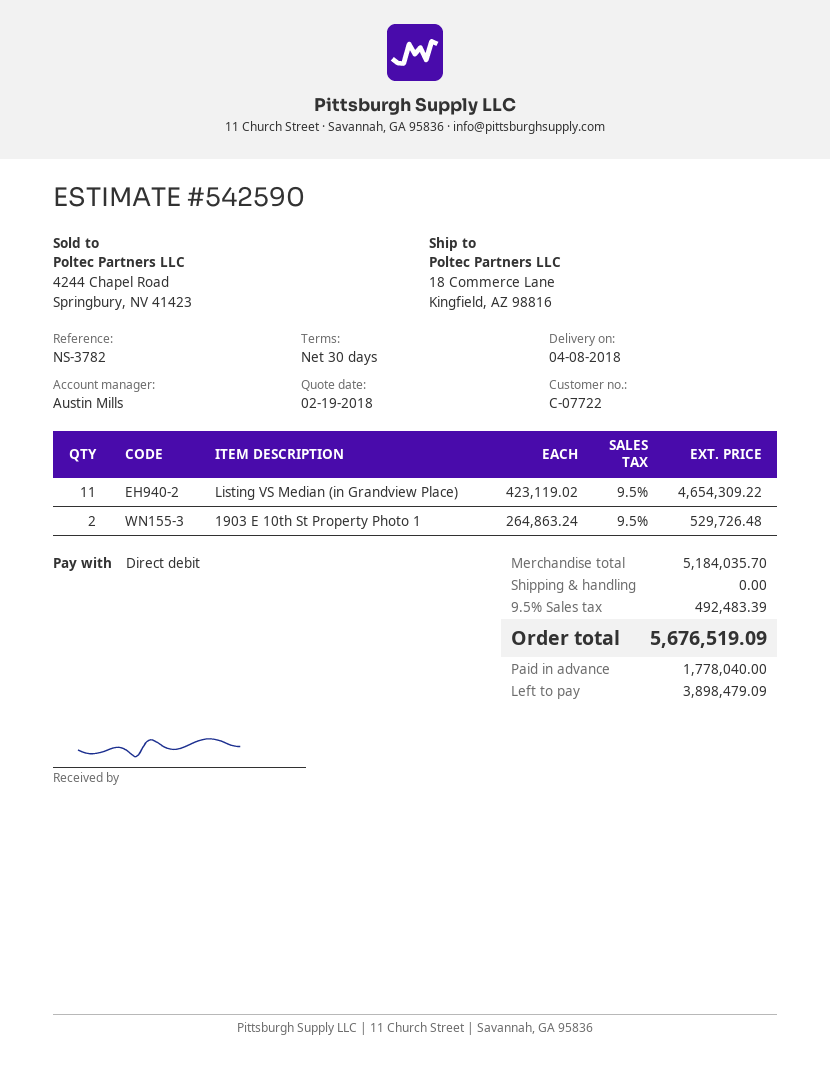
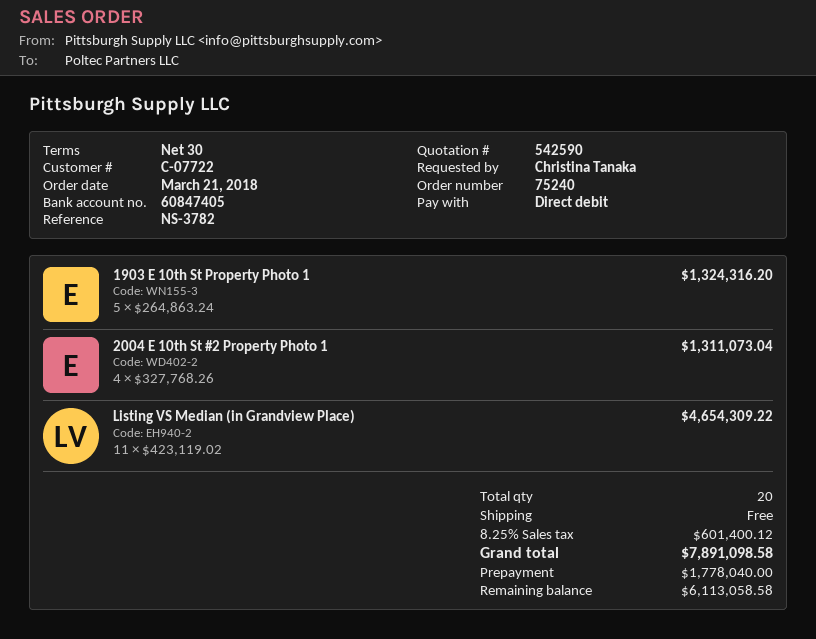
1903 E 10th St Property Photo 1: 2 x 264863.24 = 529726.48 -> 5 x 264863.24 = 1324316.20
2004 E 10th St #2 Property Photo 1: none -> 4 x 327768.26 = 1311073.04
tax: 9.5% = 492483.39 -> 8.25% = 601400.12
total: 5676519.09 -> 7891098.58
balance: 3898479.09 -> 6113058.58

